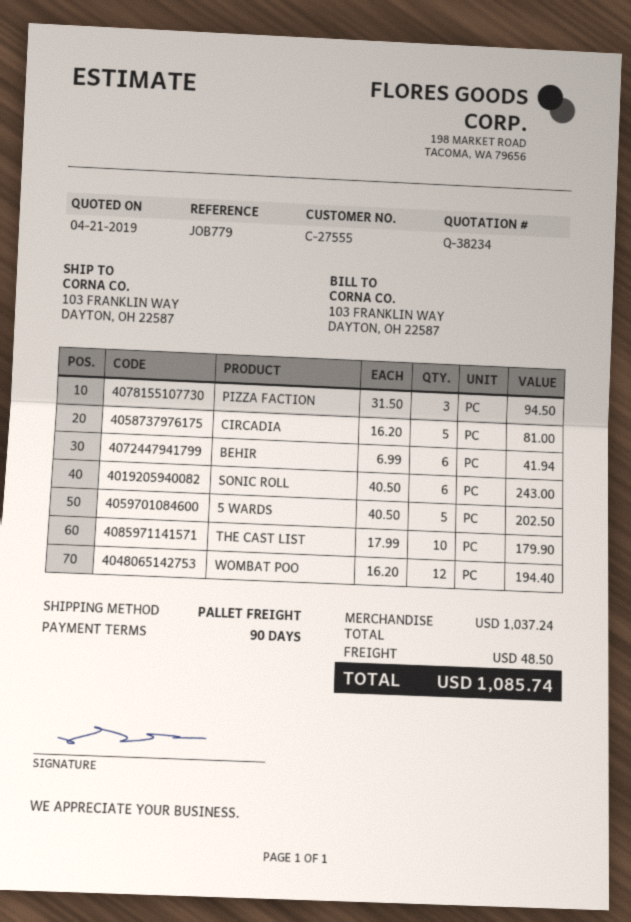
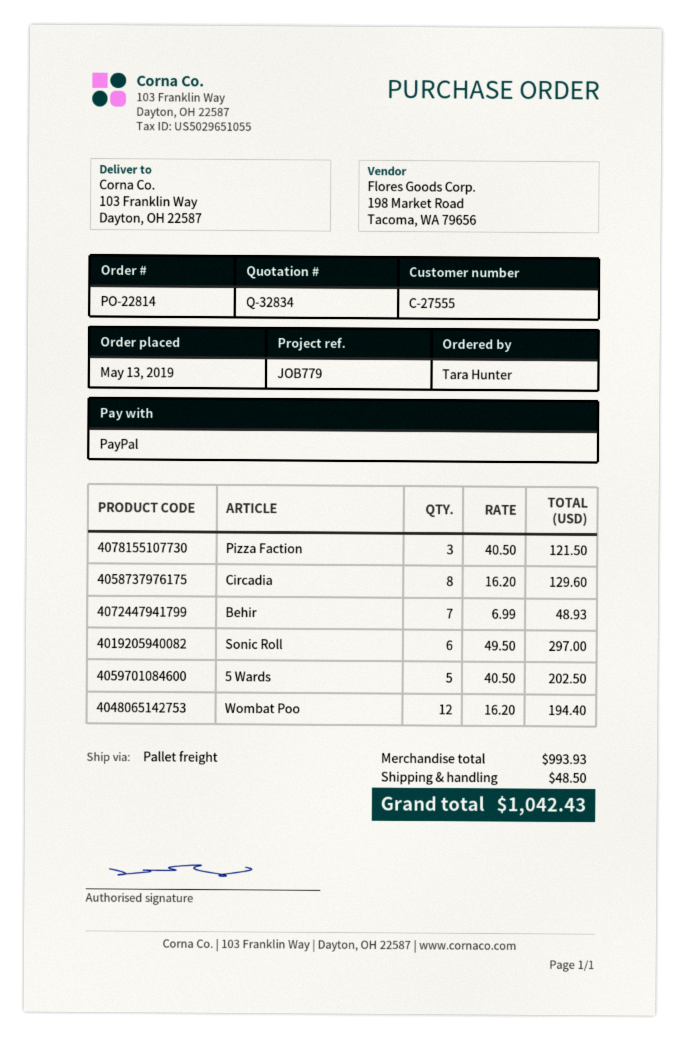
quote number: Q-38234 -> Q-32834
PIZZA FACTION: 3 x 31.50 = 94.50 -> 3 x 40.50 = 121.50
CIRCADIA: 5 x 16.20 = 81.00 -> 8 x 16.20 = 129.60
BEHIR: 6 x 6.99 = 41.94 -> 7 x 6.99 = 48.93
SONIC ROLL: 6 x 40.50 = 243.00 -> 6 x 49.50 = 297.00
THE CAST LIST: 10 x 17.99 = 179.90 -> none
subtotal: 1037.24 -> 993.93
total: 1085.74 -> 1042.43

